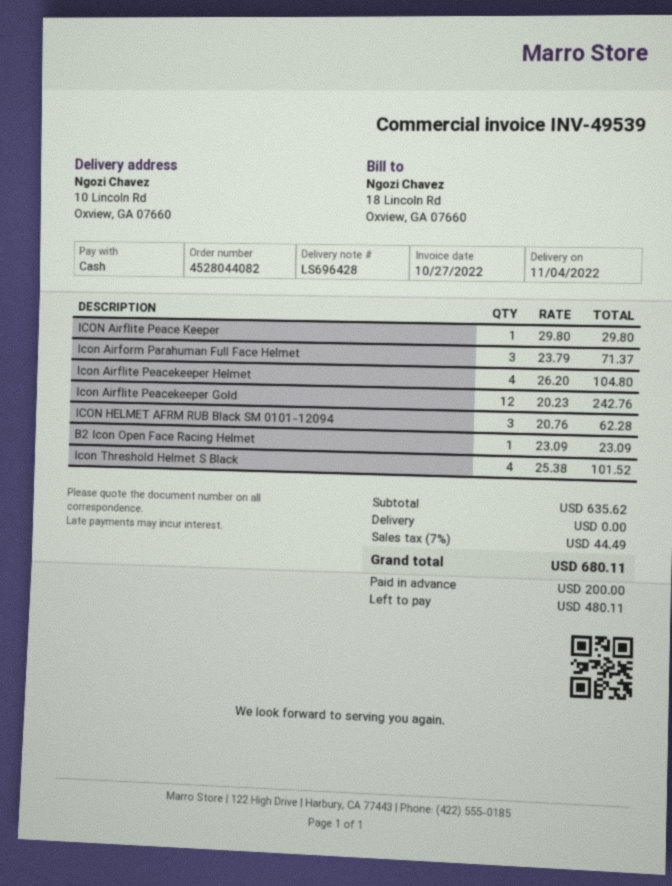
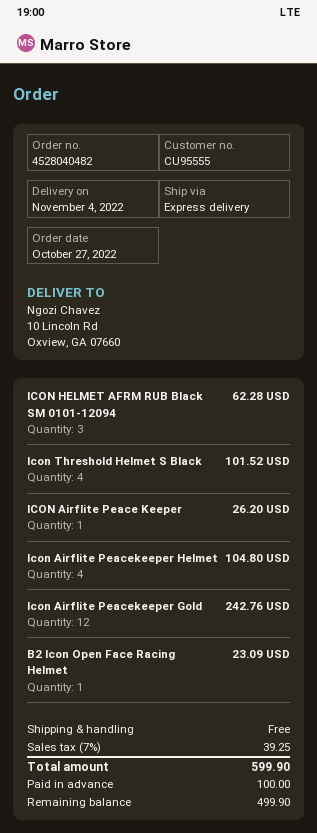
order number: 4528044082 -> 4528040482
ICON Airflite Peace Keeper: 1 for 29.80 -> 1 for 26.20
Icon Airform Parahuman Full Face Helmet: 3 for 71.37 -> none
tax: 7% = 44.49 -> 7% = 39.25
total: 680.11 -> 599.90
deposit: 200.00 -> 100.00
balance: 480.11 -> 499.90

